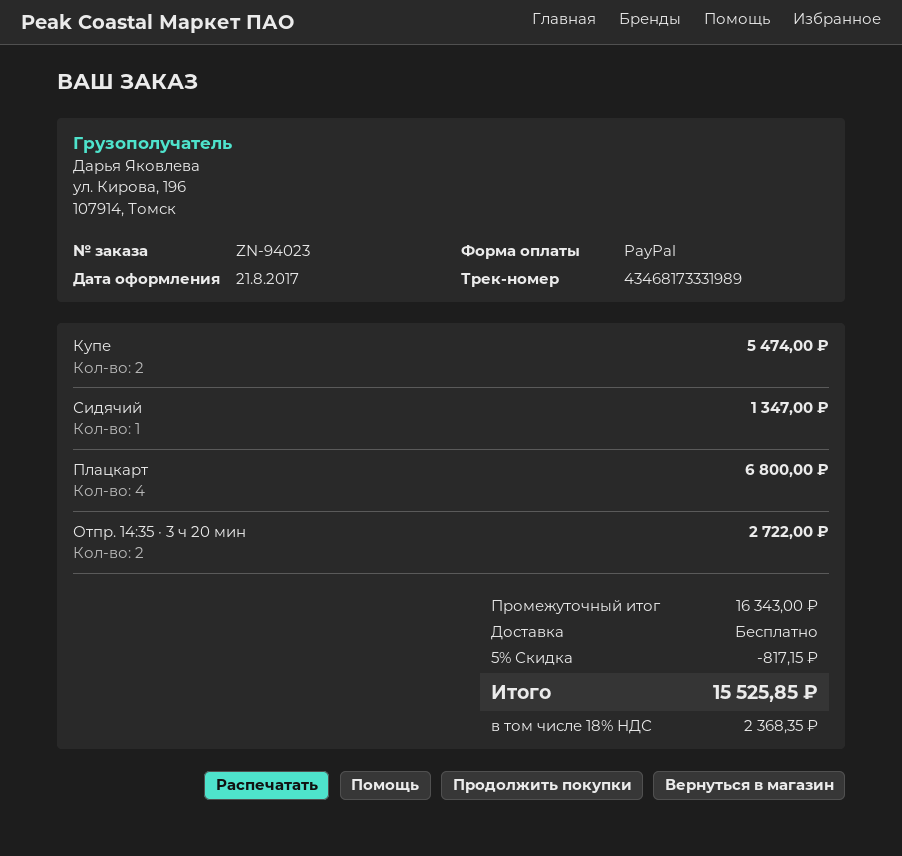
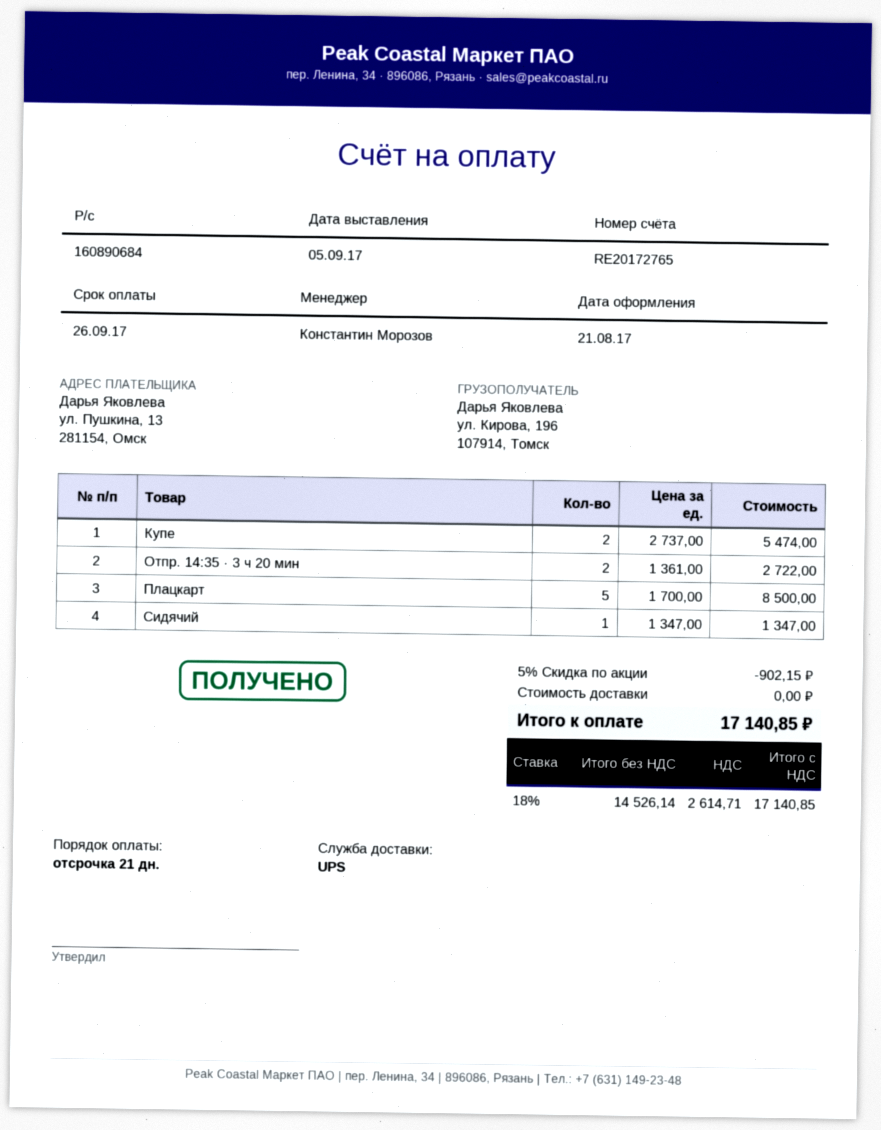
Плацкарт: 4 for 6800.00 -> 5 for 8500.00
discount: 5% = 817.15 -> 5% = 902.15
tax: 18% = 2368.35 -> 18% = 2614.71
total: 15525.85 -> 17140.85

